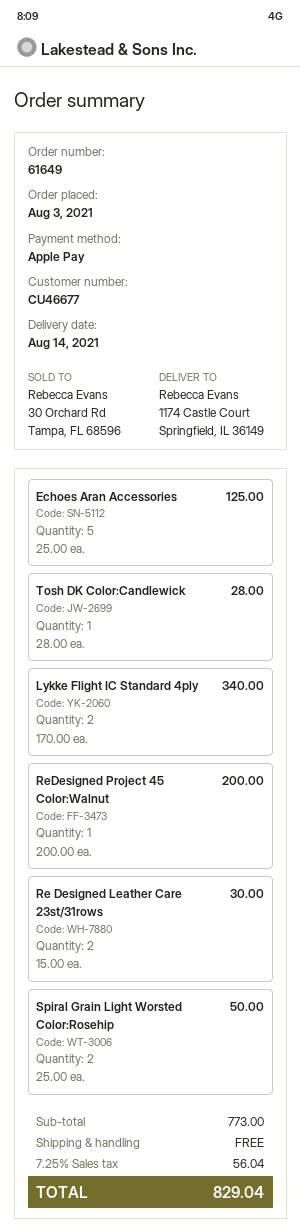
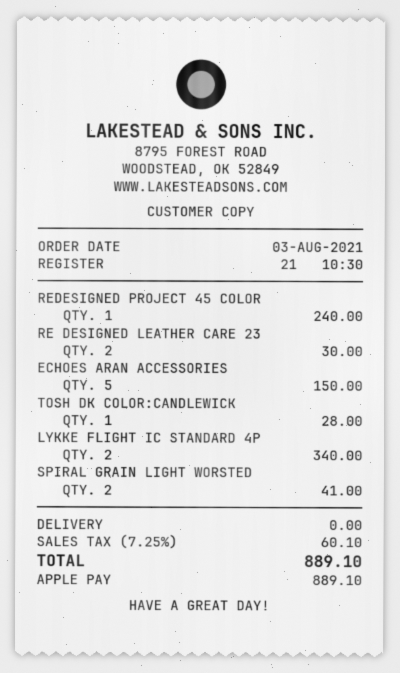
Echoes Aran Accessories: 5 for 125.00 -> 5 for 150.00
ReDesigned Project 45 Color:Walnut: 1 for 200.00 -> 1 for 240.00
Spiral Grain Light Worsted Color:Rosehip: 2 for 50.00 -> 2 for 41.00
tax: 7.25% = 56.04 -> 7.25% = 60.10
total: 829.04 -> 889.10

